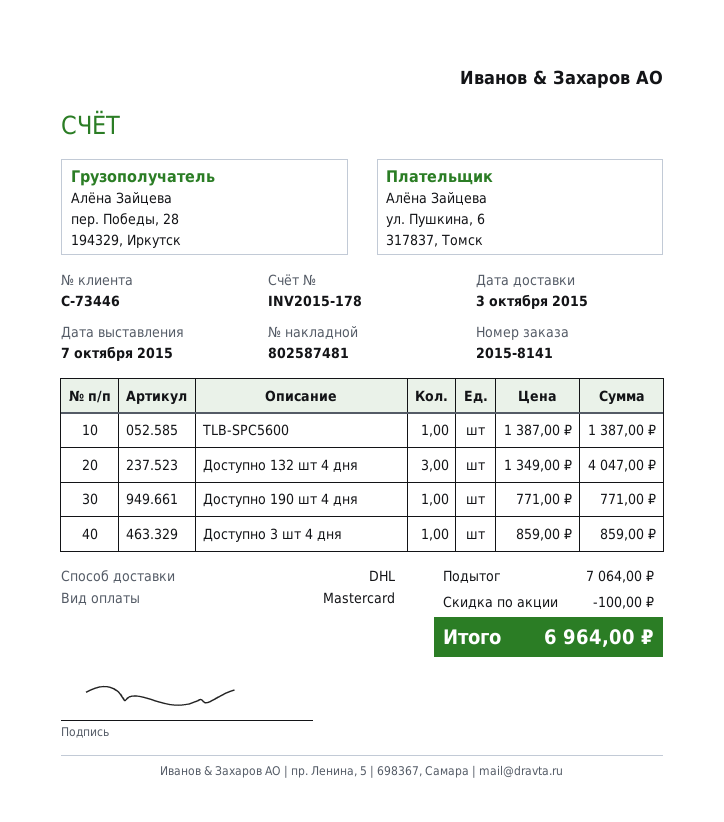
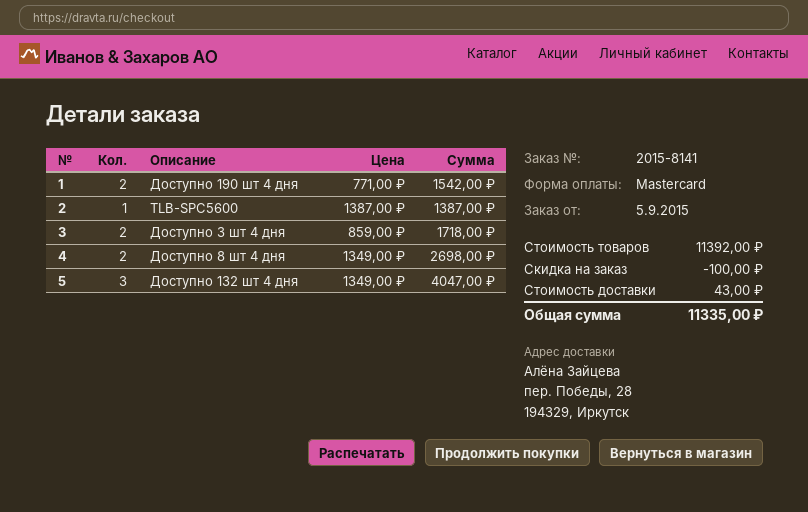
Доступно 190 шт 4 дня: 1 x 771.00 = 771.00 -> 2 x 771.00 = 1542.00
Доступно 3 шт 4 дня: 1 x 859.00 = 859.00 -> 2 x 859.00 = 1718.00
Доступно 8 шт 4 дня: none -> 2 x 1349.00 = 2698.00
subtotal: 7064.00 -> 11392.00
shipping: none -> 43.00
total: 6964.00 -> 11335.00

